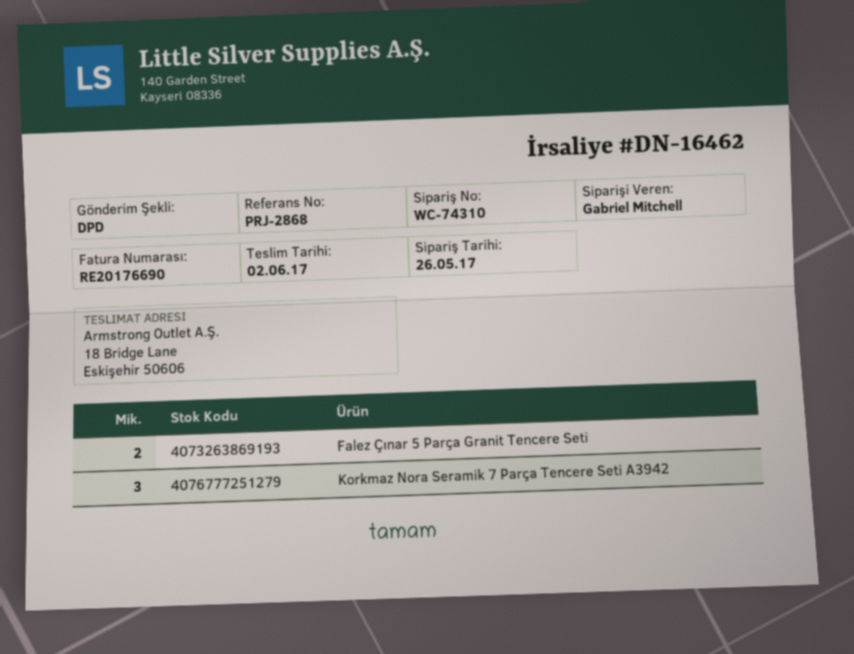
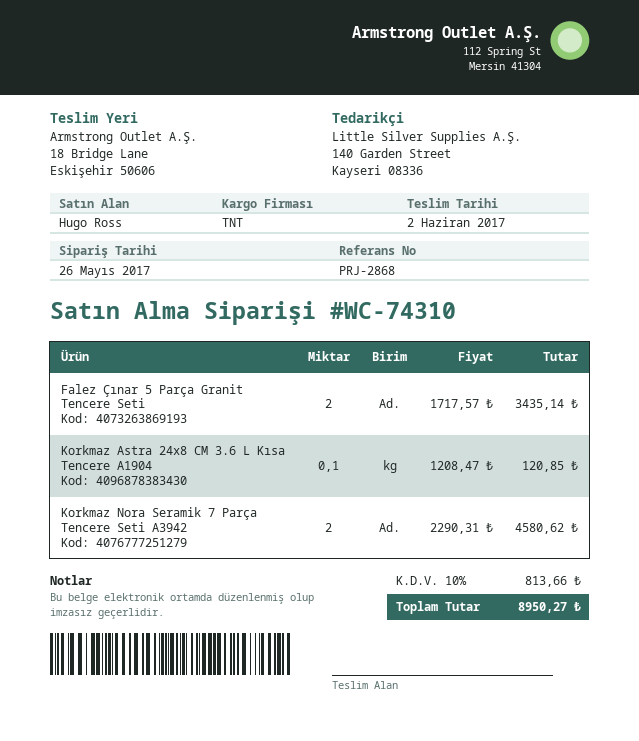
ordered by: Gabriel Mitchell -> Hugo Ross
shipping method: DPD -> TNT
Korkmaz Nora Seramik 7 Parça Tencere Seti A3942: 3 -> 2
Korkmaz Astra 24x8 CM 3.6 L Kısa Tencere A1904: none -> 0.1

